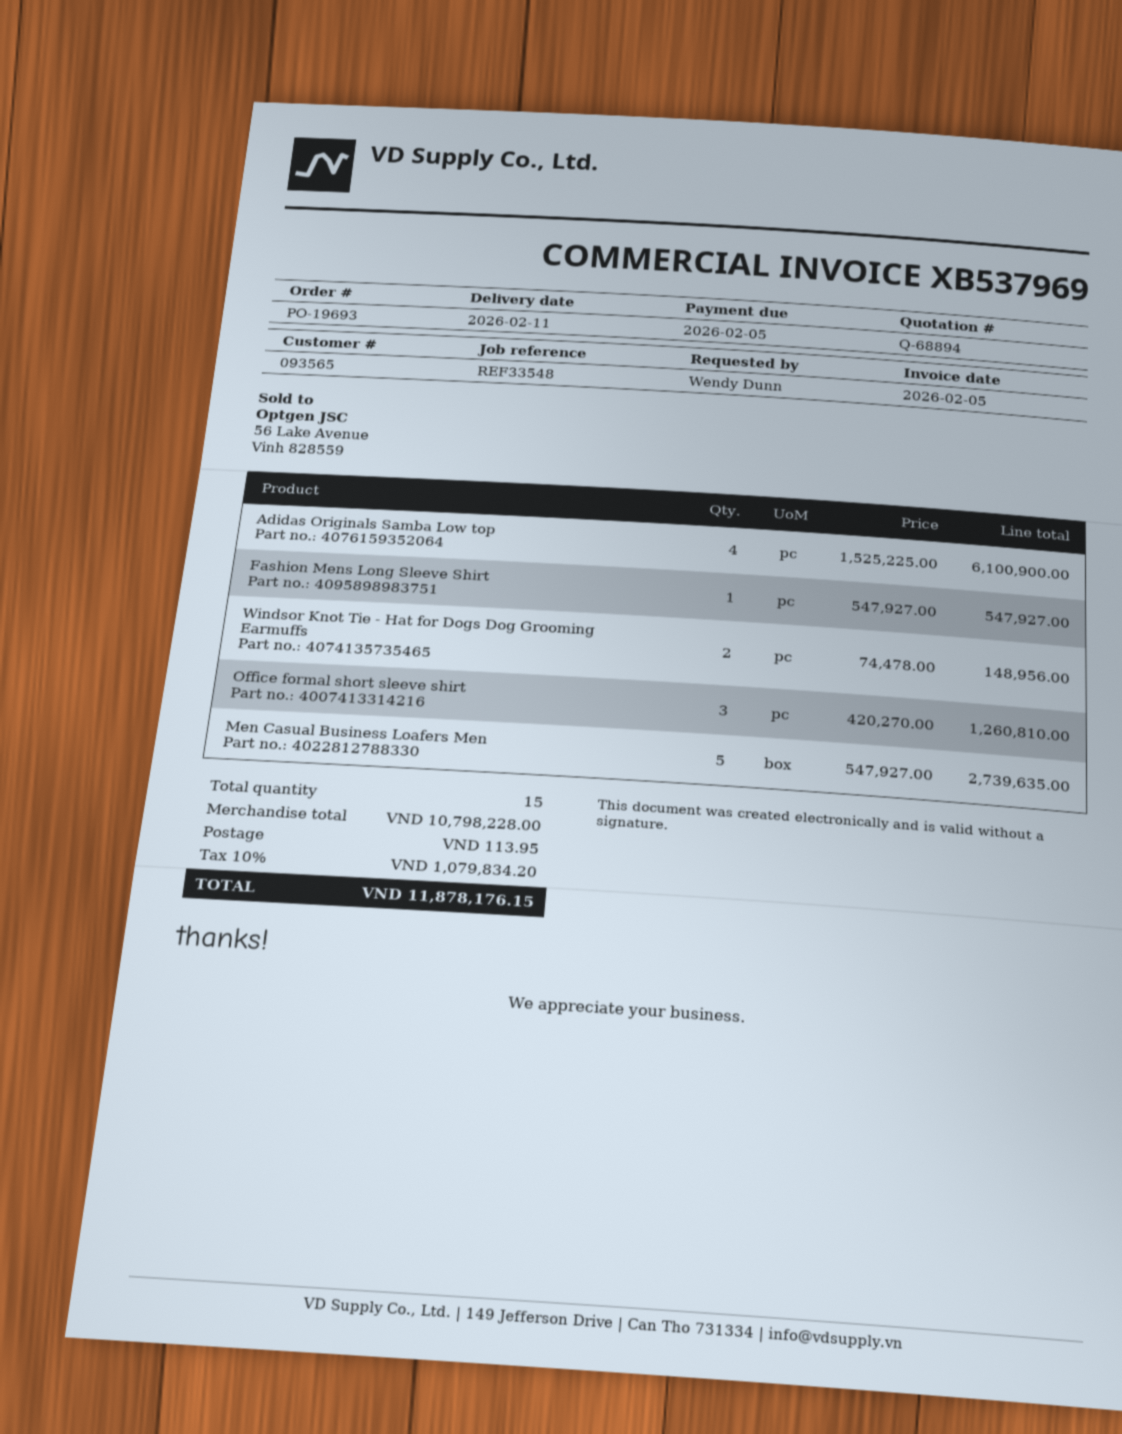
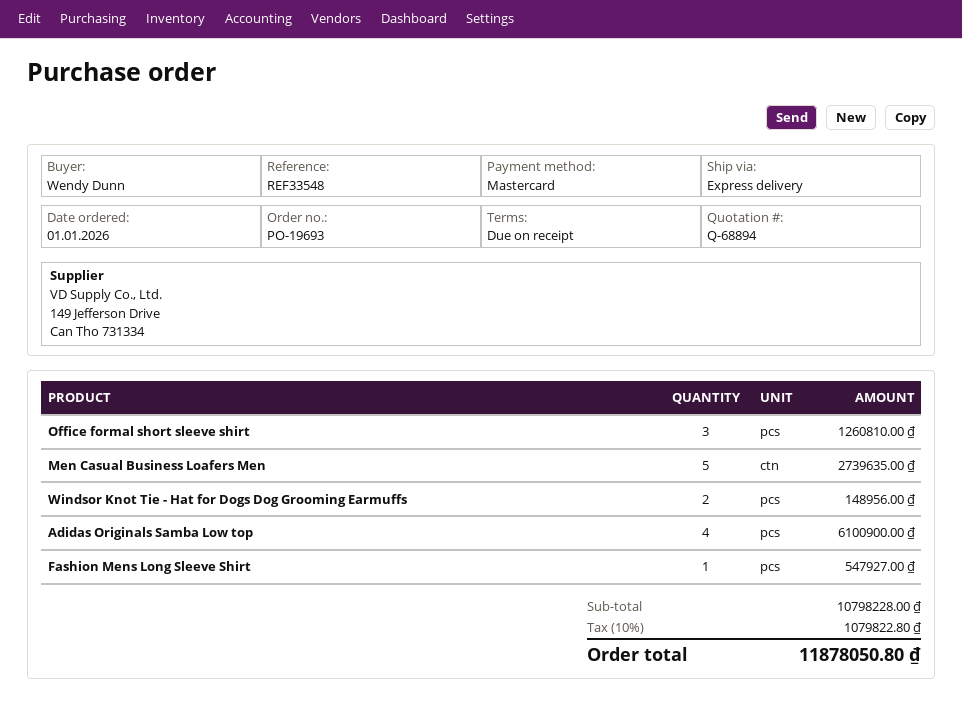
shipping: 113.95 -> none
tax: 10% = 1079834.20 -> 10% = 1079822.80
total: 11878176.15 -> 11878050.80

